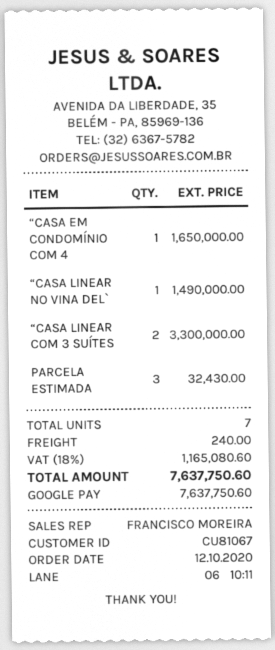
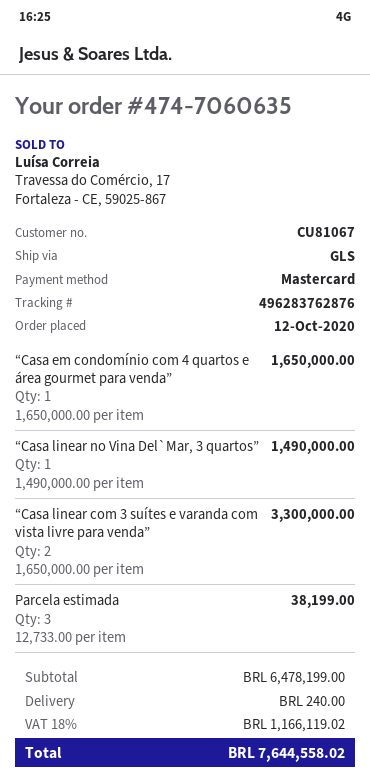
payment method: Google Pay -> Mastercard
PARCELA ESTIMADA: 3 for 32430.00 -> 3 for 38199.00
tax: 18% = 1165080.60 -> 18% = 1166119.02
total: 7637750.60 -> 7644558.02

